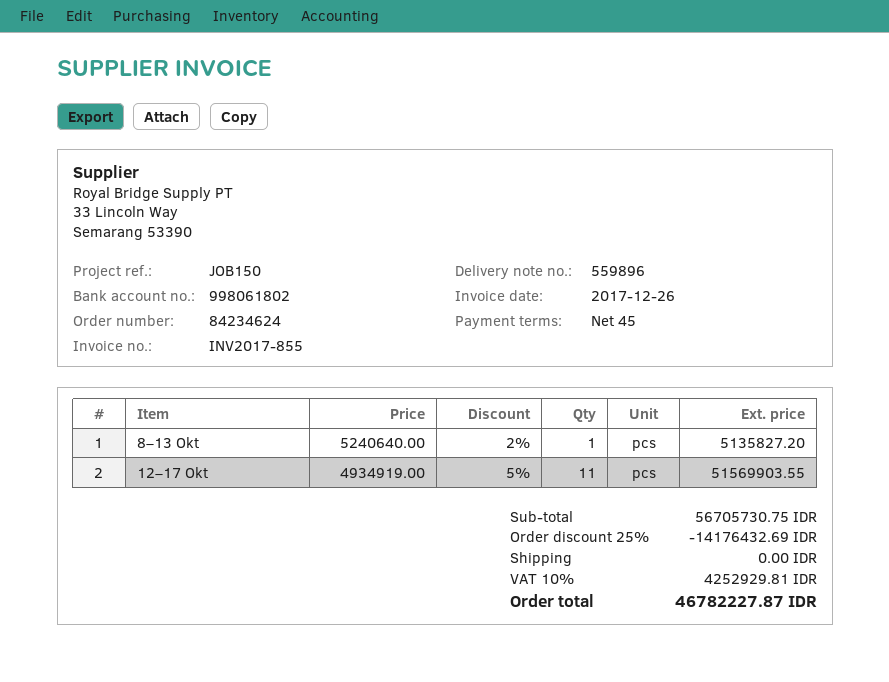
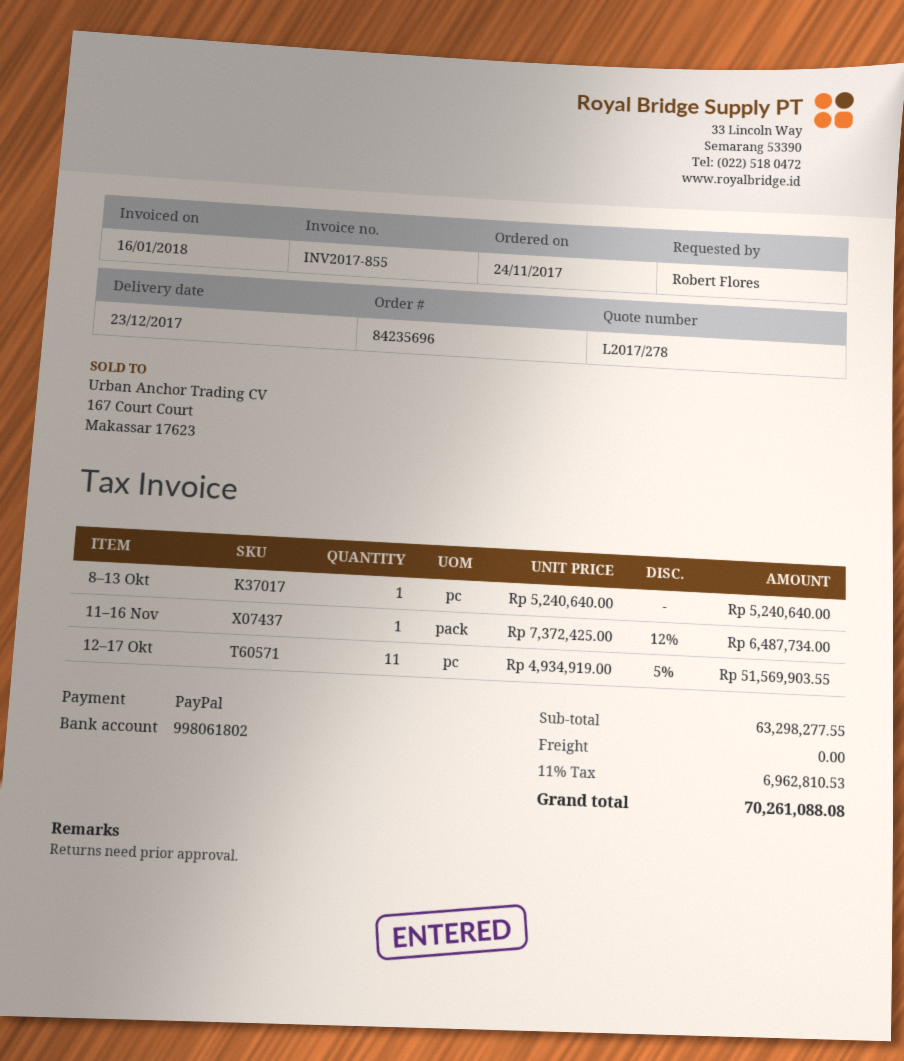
order number: 84234624 -> 84235696
invoice date: 2017-12-26 -> 2018-01-16
8–13 Okt: 1 x 5240640.00 - 2% = 5135827.20 -> 1 x 5240640.00 = 5240640.00
11–16 Nov: none -> 1 x 7372425.00 - 12% = 6487734.00
subtotal: 56705730.75 -> 63298277.55
discount: 25% = 14176432.69 -> none
tax: 10% = 4252929.81 -> 11% = 6962810.53
total: 46782227.87 -> 70261088.08

